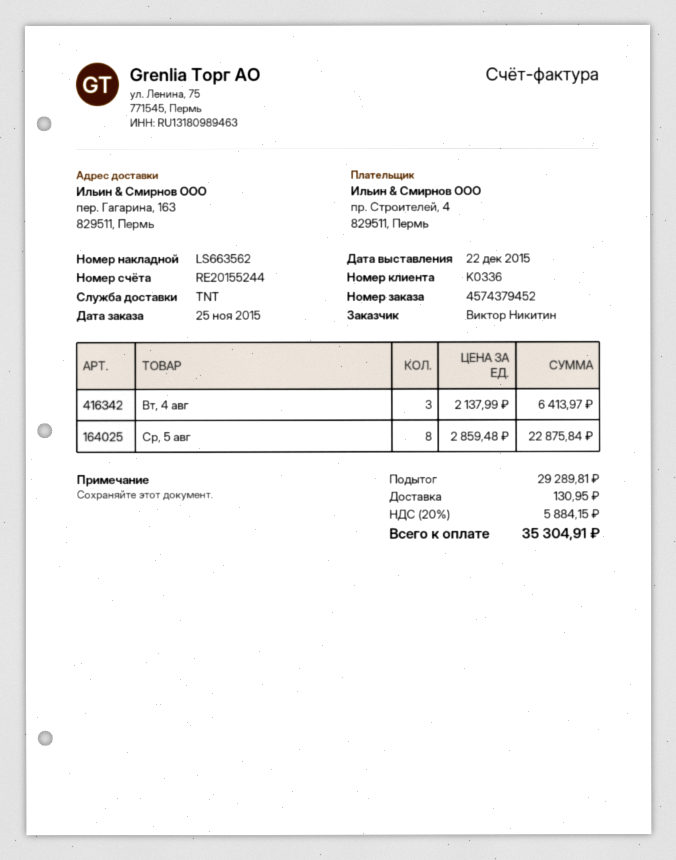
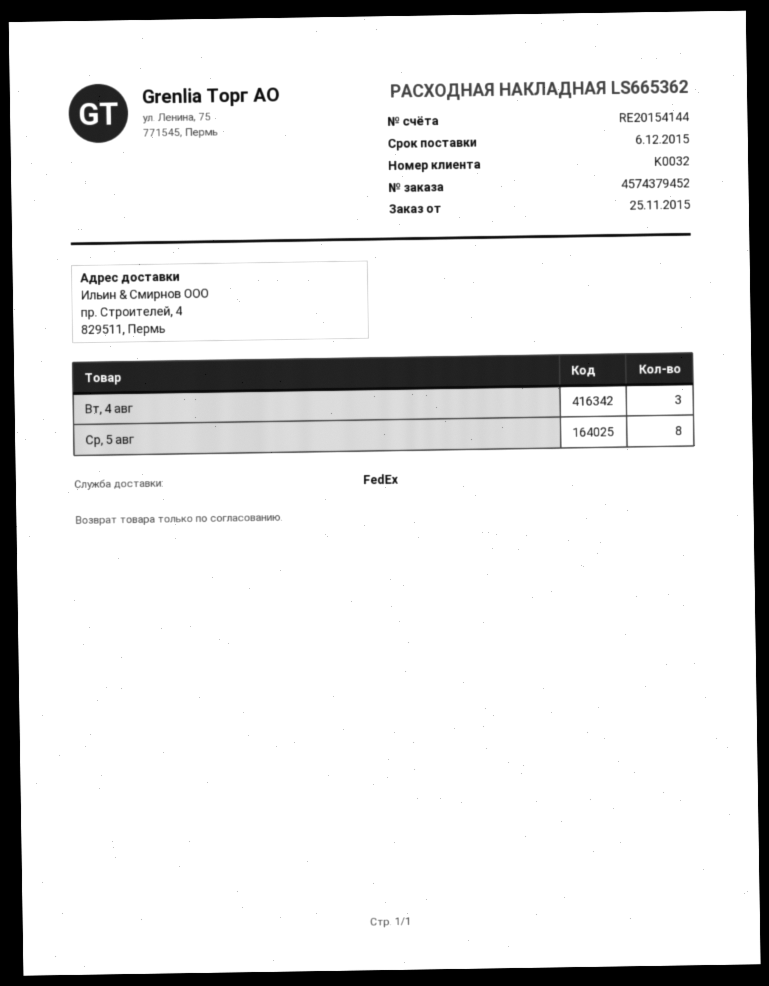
delivery note number: LS663562 -> LS665362
invoice number: RE20155244 -> RE20154144
customer number: K0336 -> K0032
shipping method: TNT -> FedEx
ship to: пер. Гагарина, 163, 829511, Пермь -> пр. Строителей, 4, 829511, Пермь

